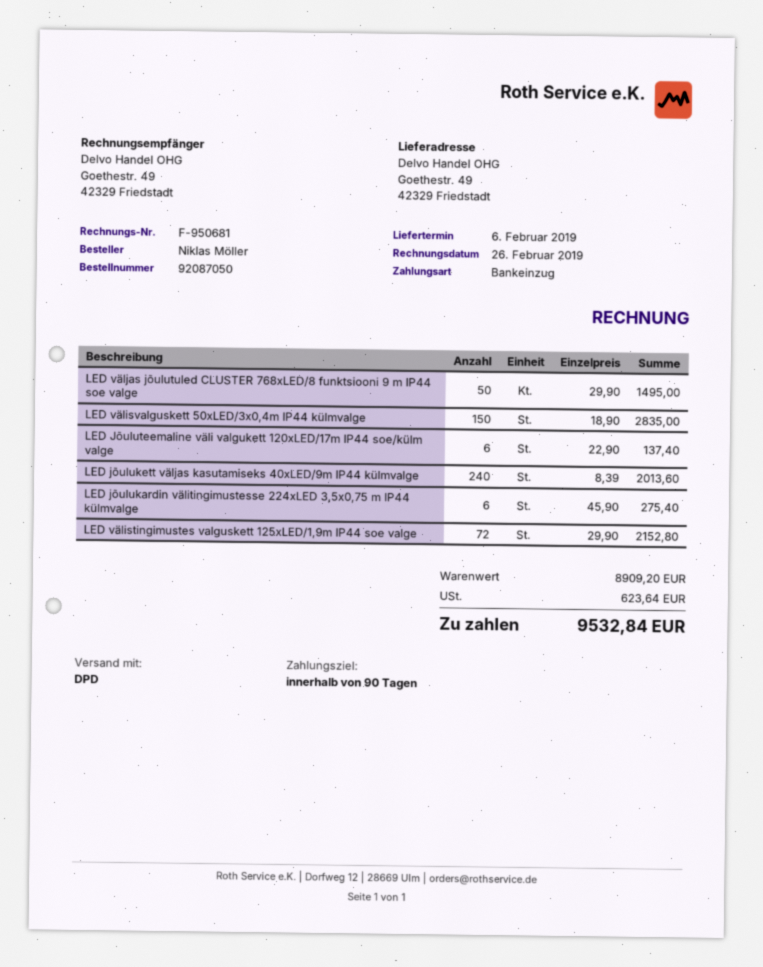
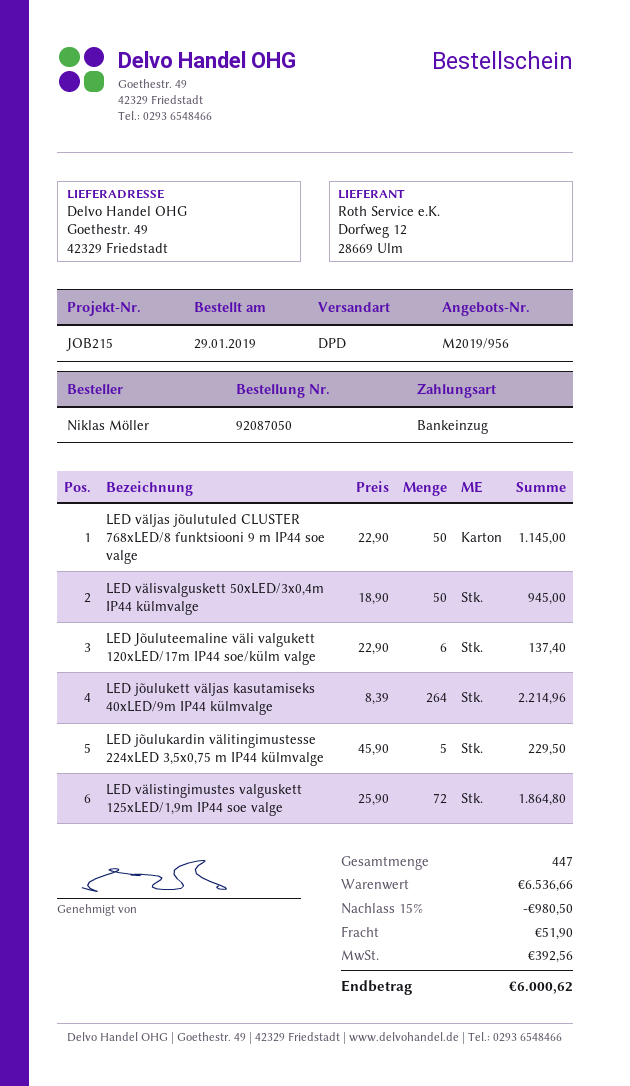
LED väljas jõulutuled CLUSTER 768xLED/8 funktsiooni 9 m IP44 soe valge: 50 x 29.90 = 1495.00 -> 50 x 22.90 = 1145.00
LED välisvalguskett 50xLED/3x0,4m IP44 külmvalge: 150 x 18.90 = 2835.00 -> 50 x 18.90 = 945.00
LED jõulukett väljas kasutamiseks 40xLED/9m IP44 külmvalge: 240 x 8.39 = 2013.60 -> 264 x 8.39 = 2214.96
LED jõulukardin välitingimustesse 224xLED 3,5x0,75 m IP44 külmvalge: 6 x 45.90 = 275.40 -> 5 x 45.90 = 229.50
LED välistingimustes valguskett 125xLED/1,9m IP44 soe valge: 72 x 29.90 = 2152.80 -> 72 x 25.90 = 1864.80
subtotal: 8909.20 -> 6536.66
discount: none -> 15% = 980.50
shipping: none -> 51.90
tax: 623.64 -> 392.56
total: 9532.84 -> 6000.62

